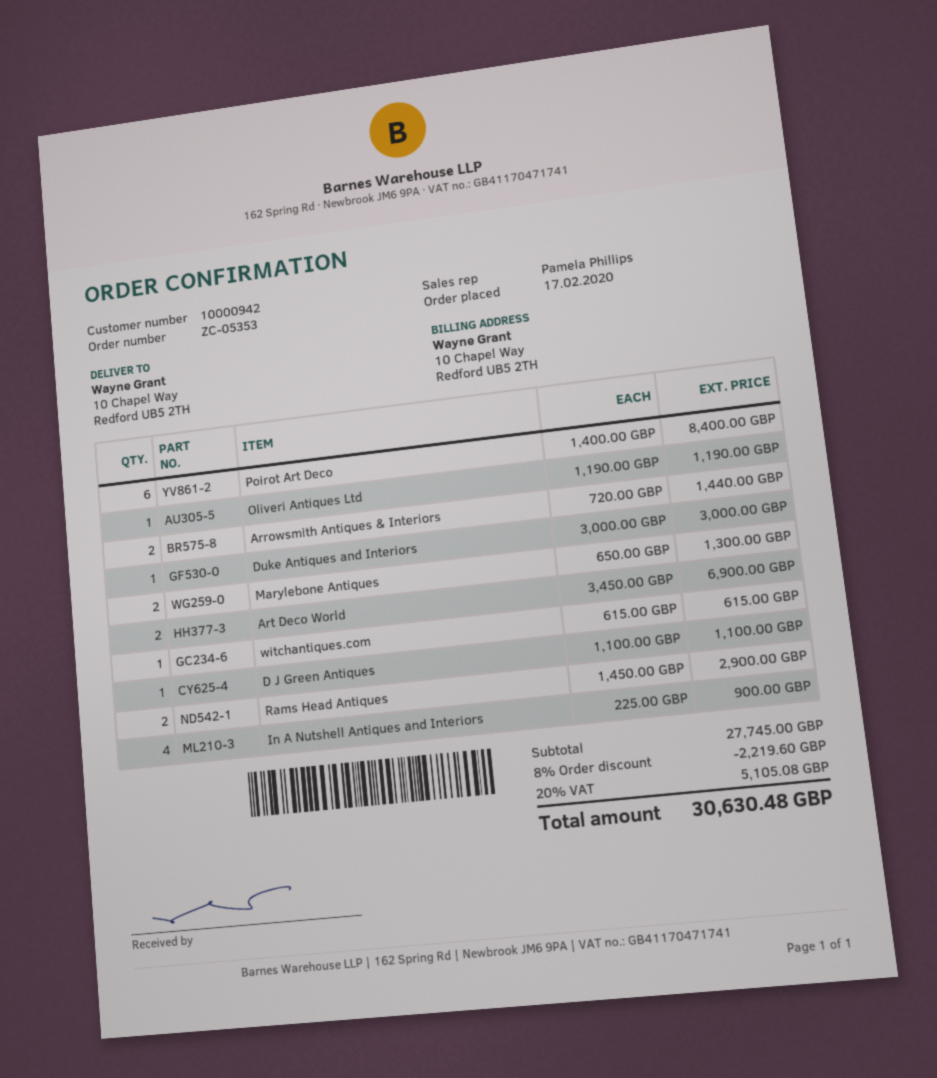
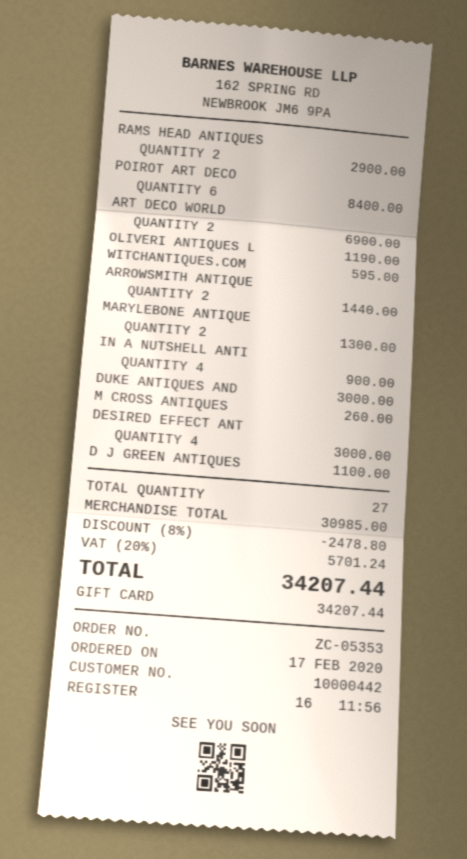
customer number: 10000942 -> 10000442
witchantiques.com: 1 for 615.00 -> 1 for 595.00
M CROSS ANTIQUES: none -> 1 for 260.00
DESIRED EFFECT ANT: none -> 4 for 3000.00
subtotal: 27745.00 -> 30985.00
discount: 8% = 2219.60 -> 8% = 2478.80
tax: 20% = 5105.08 -> 20% = 5701.24
total: 30630.48 -> 34207.44

